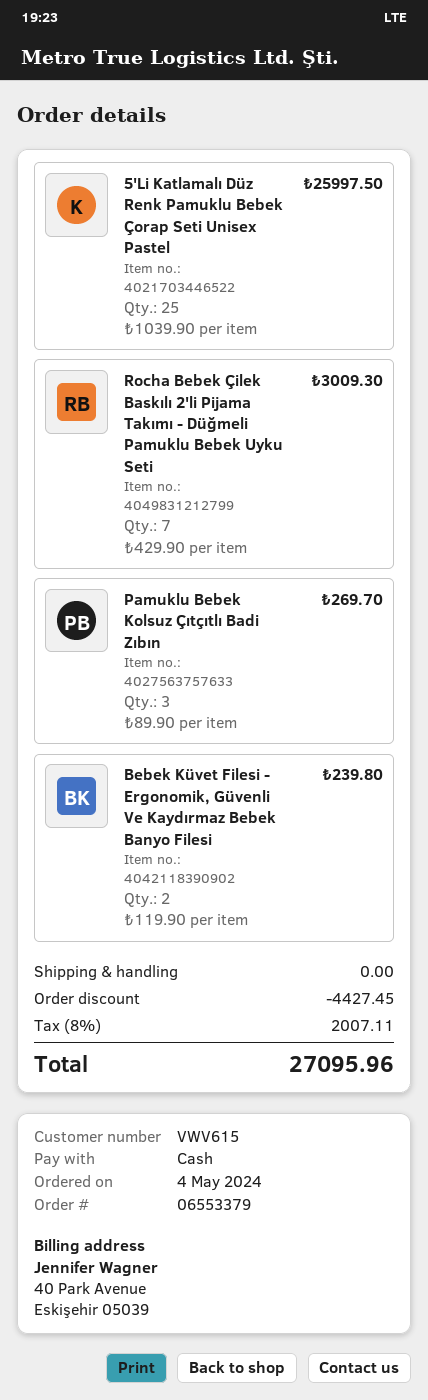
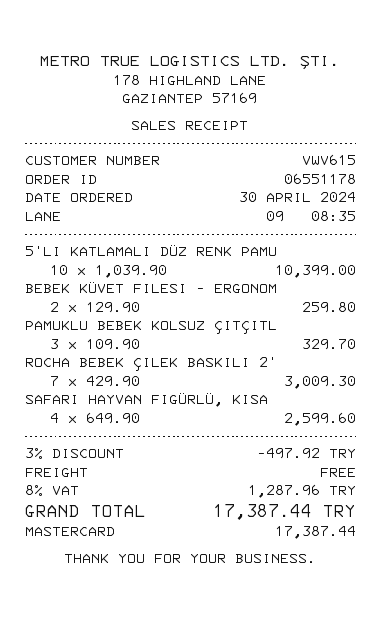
order number: 06553379 -> 06551178
order date: 2024-05-04 -> 2024-04-30
payment method: cash -> Mastercard
5'Li Katlamalı Düz Renk Pamuklu Bebek Çorap Seti Unisex Pastel: 25 x 1039.90 = 25997.50 -> 10 x 1039.90 = 10399.00
Pamuklu Bebek Kolsuz Çıtçıtlı Badi Zıbın: 3 x 89.90 = 269.70 -> 3 x 109.90 = 329.70
Bebek Küvet Filesi - Ergonomik, Güvenli Ve Kaydırmaz Bebek Banyo Filesi: 2 x 119.90 = 239.80 -> 2 x 129.90 = 259.80
SAFARI HAYVAN FIGÜRLÜ, KISA: none -> 4 x 649.90 = 2599.60
discount: 4427.45 -> 497.92
tax: 8% = 2007.11 -> 8% = 1287.96
total: 27095.96 -> 17387.44

